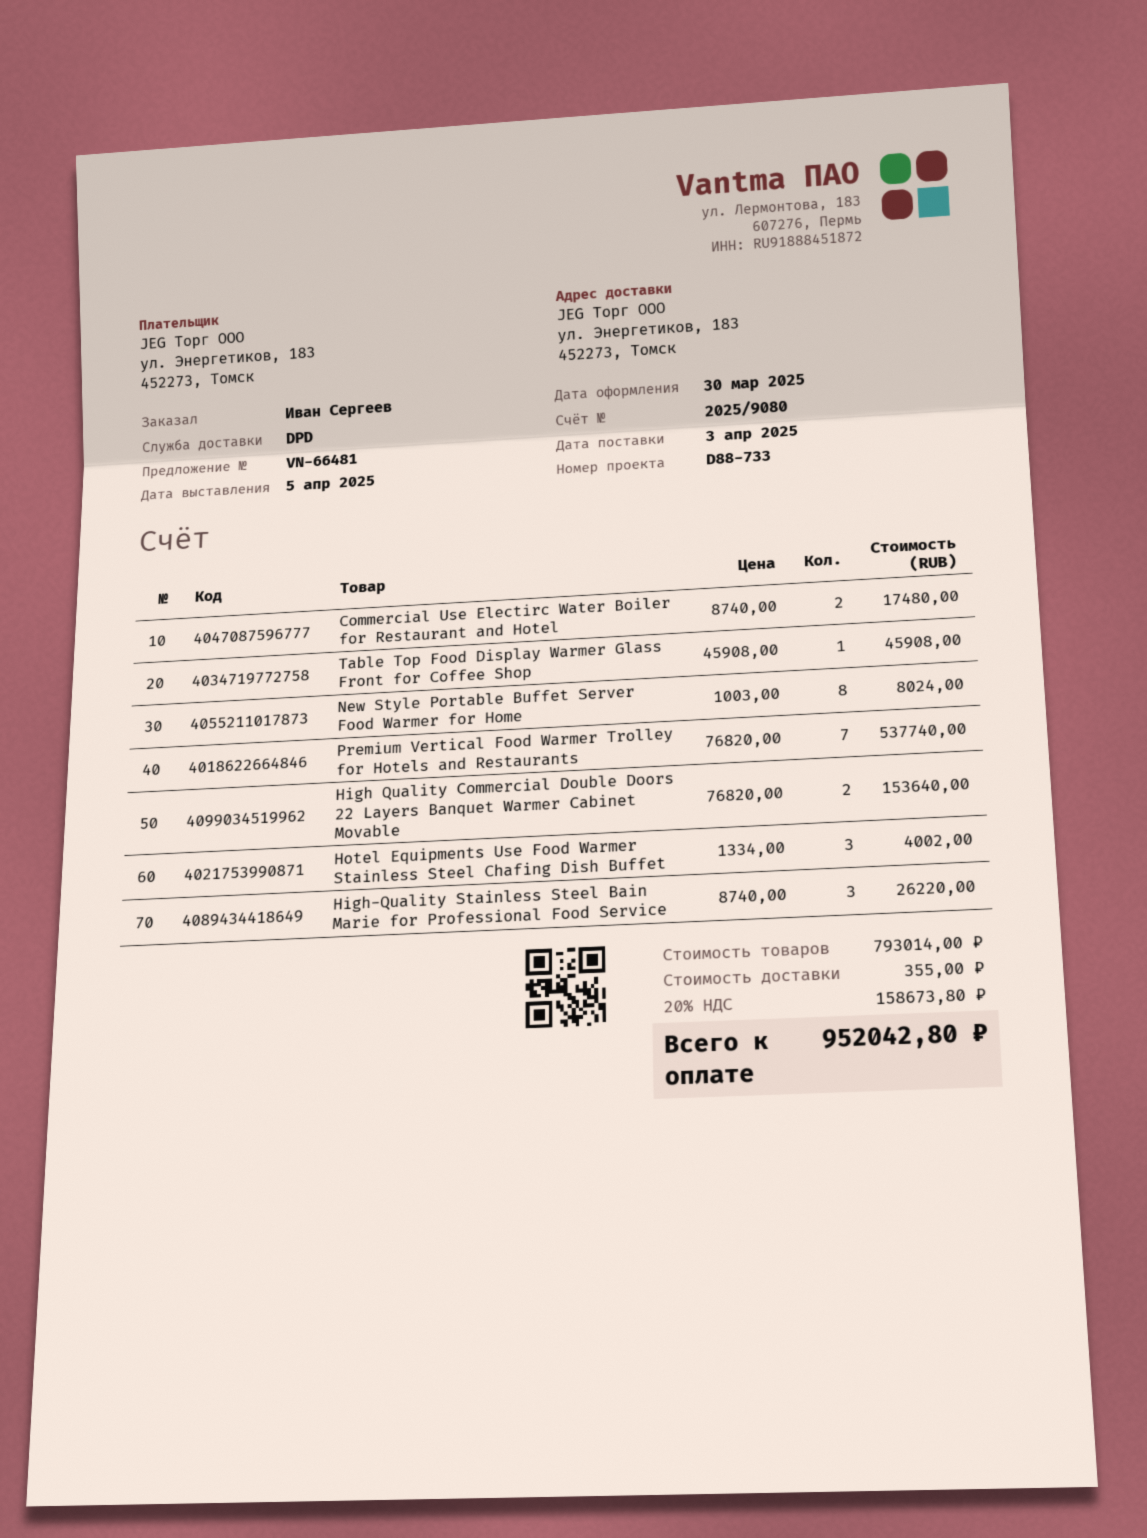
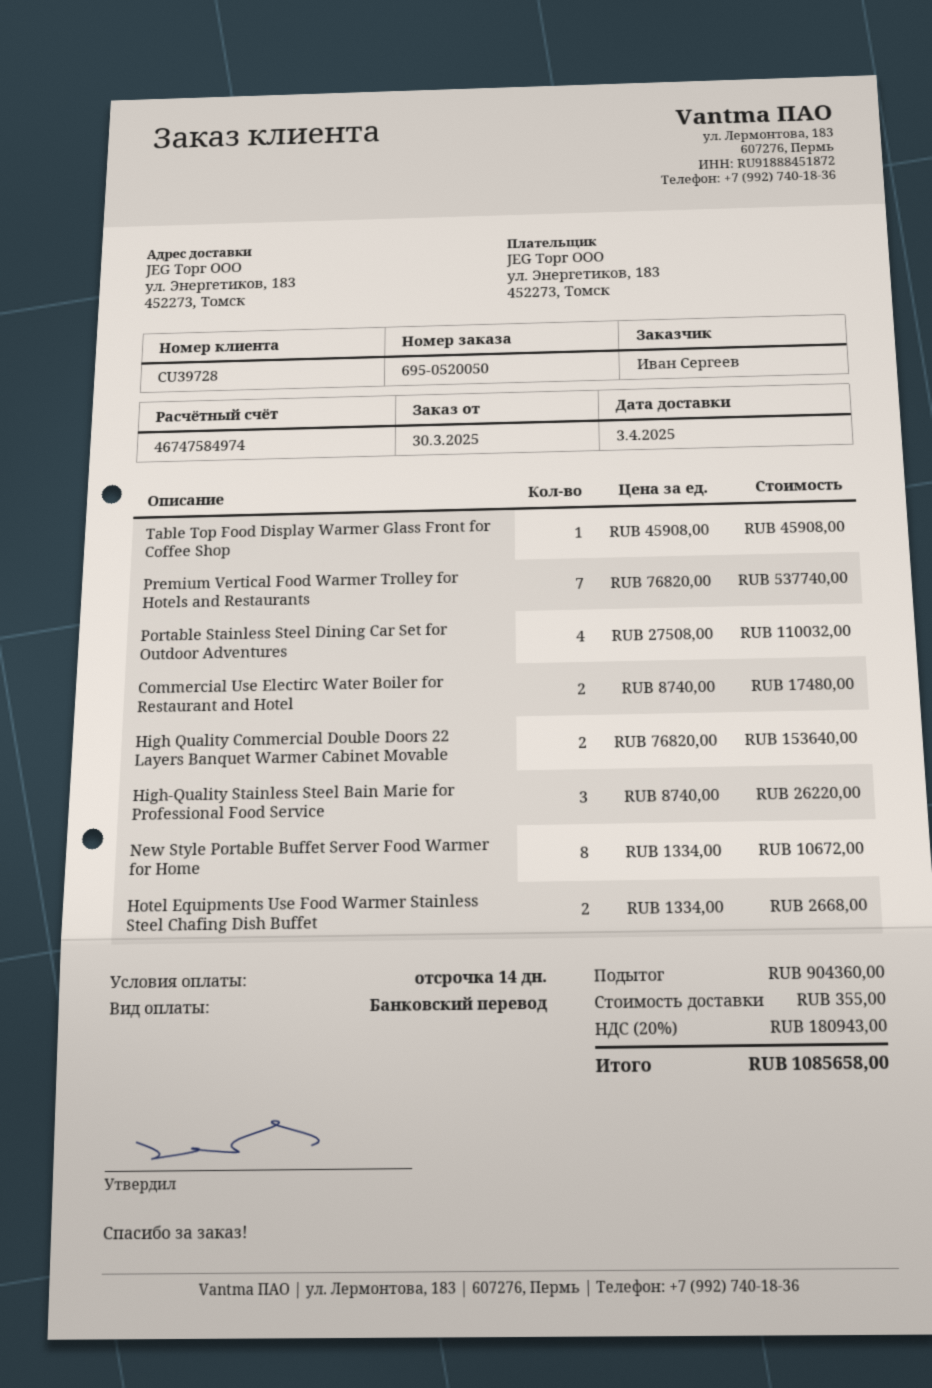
New Style Portable Buffet Server Food Warmer for Home: 8 x 1003.00 = 8024.00 -> 8 x 1334.00 = 10672.00
Hotel Equipments Use Food Warmer Stainless Steel Chafing Dish Buffet: 3 x 1334.00 = 4002.00 -> 2 x 1334.00 = 2668.00
Portable Stainless Steel Dining Car Set for Outdoor Adventures: none -> 4 x 27508.00 = 110032.00
subtotal: 793014.00 -> 904360.00
tax: 20% = 158673.80 -> 20% = 180943.00
total: 952042.80 -> 1085658.00

